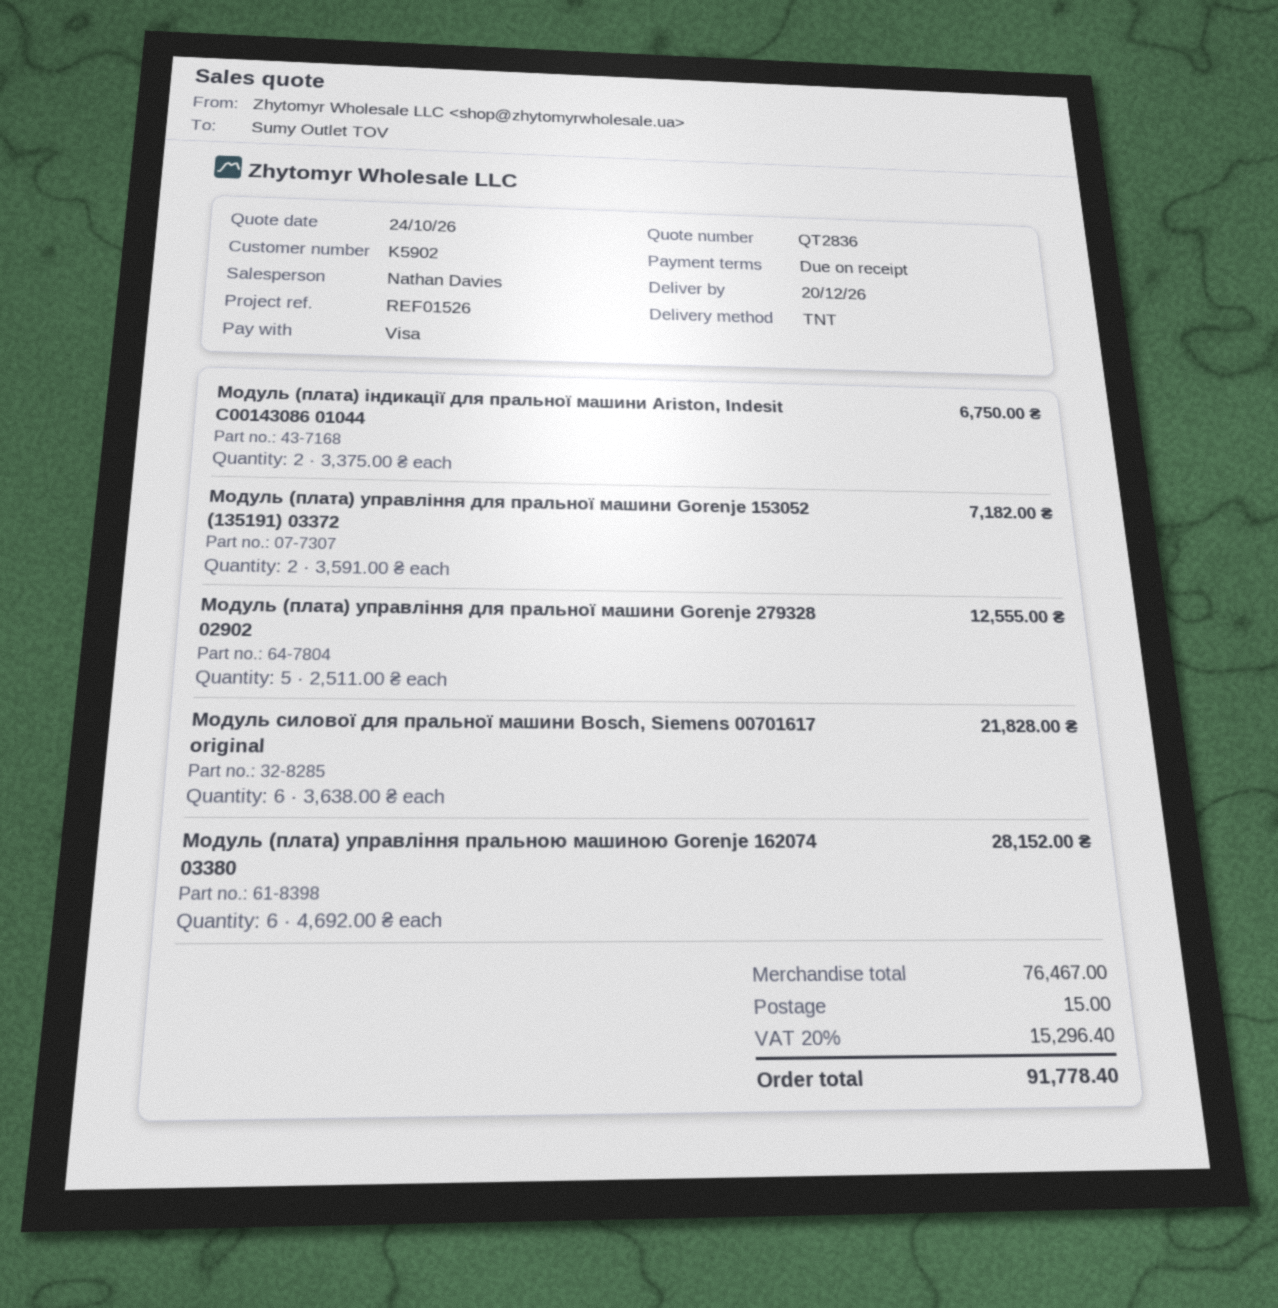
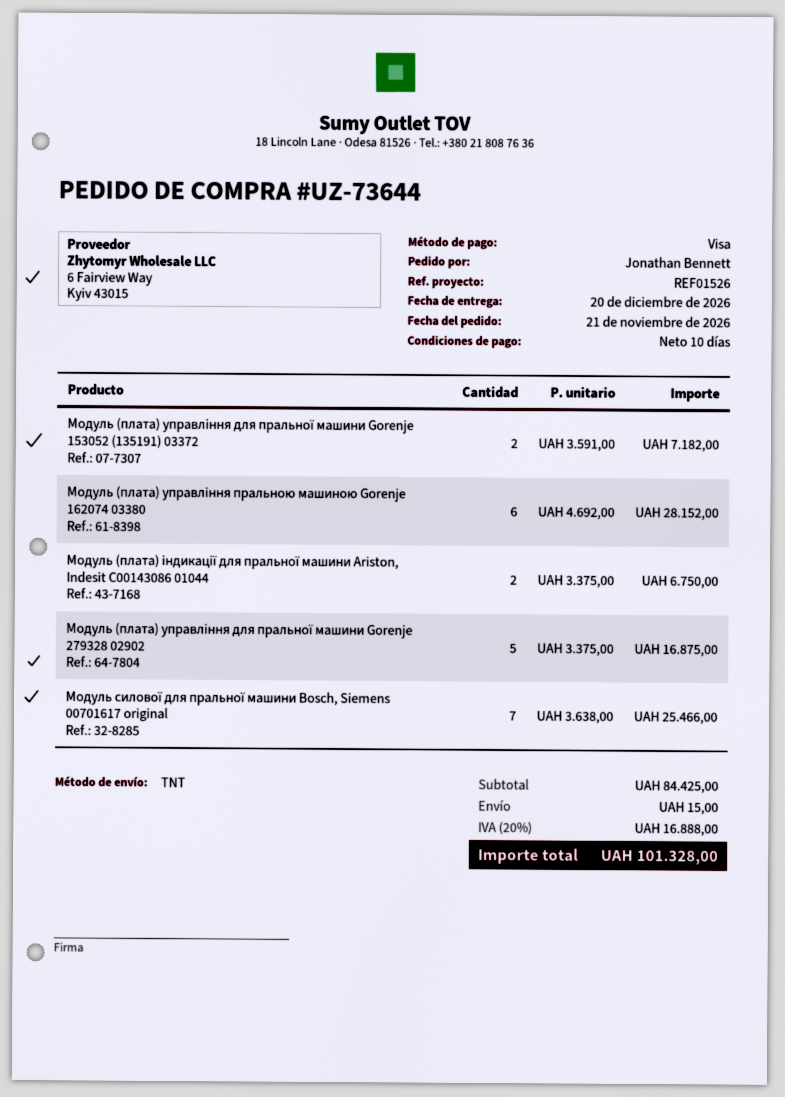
payment terms: on receipt -> 10 days
Модуль (плата) управління для пральної машини Gorenje 279328 02902: 5 x 2511.00 = 12555.00 -> 5 x 3375.00 = 16875.00
Модуль силової для пральної машини Bosch, Siemens 00701617 original: 6 x 3638.00 = 21828.00 -> 7 x 3638.00 = 25466.00
subtotal: 76467.00 -> 84425.00
tax: 20% = 15296.40 -> 20% = 16888.00
total: 91778.40 -> 101328.00

